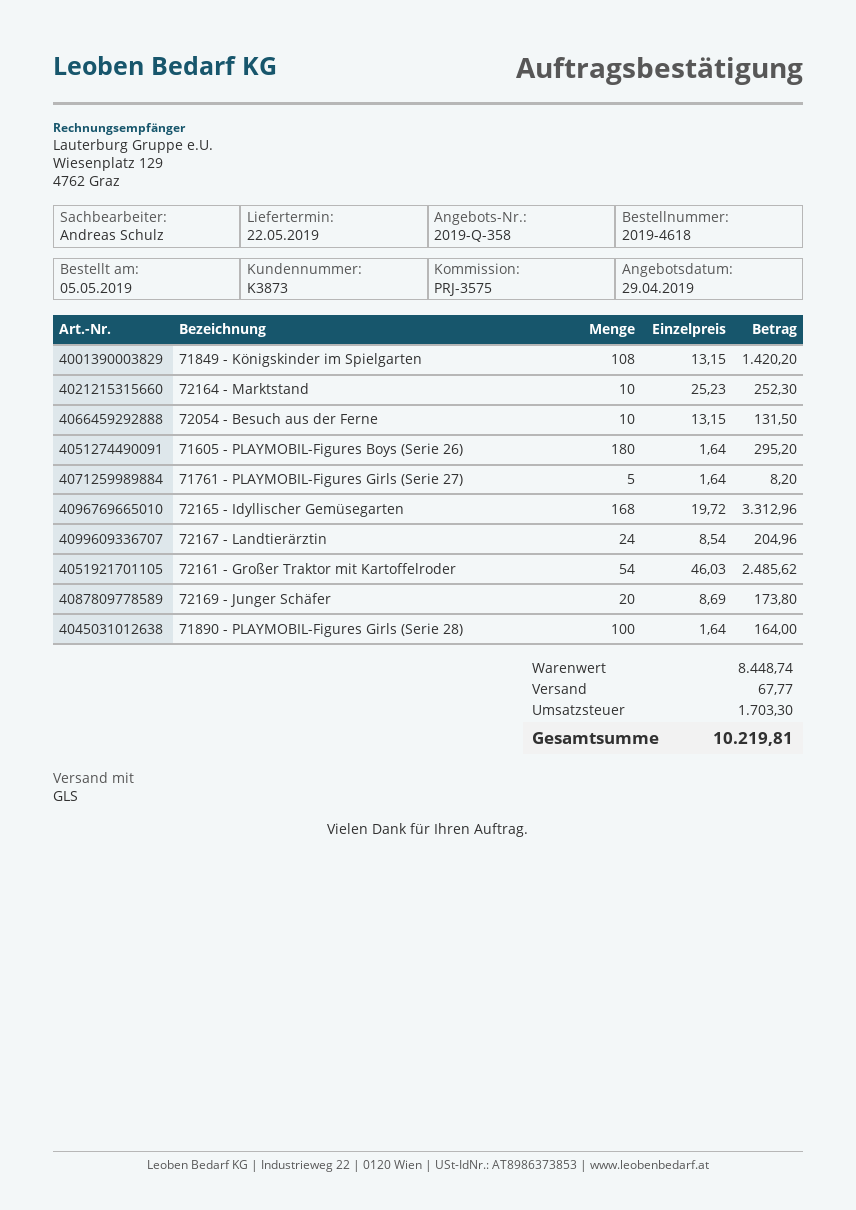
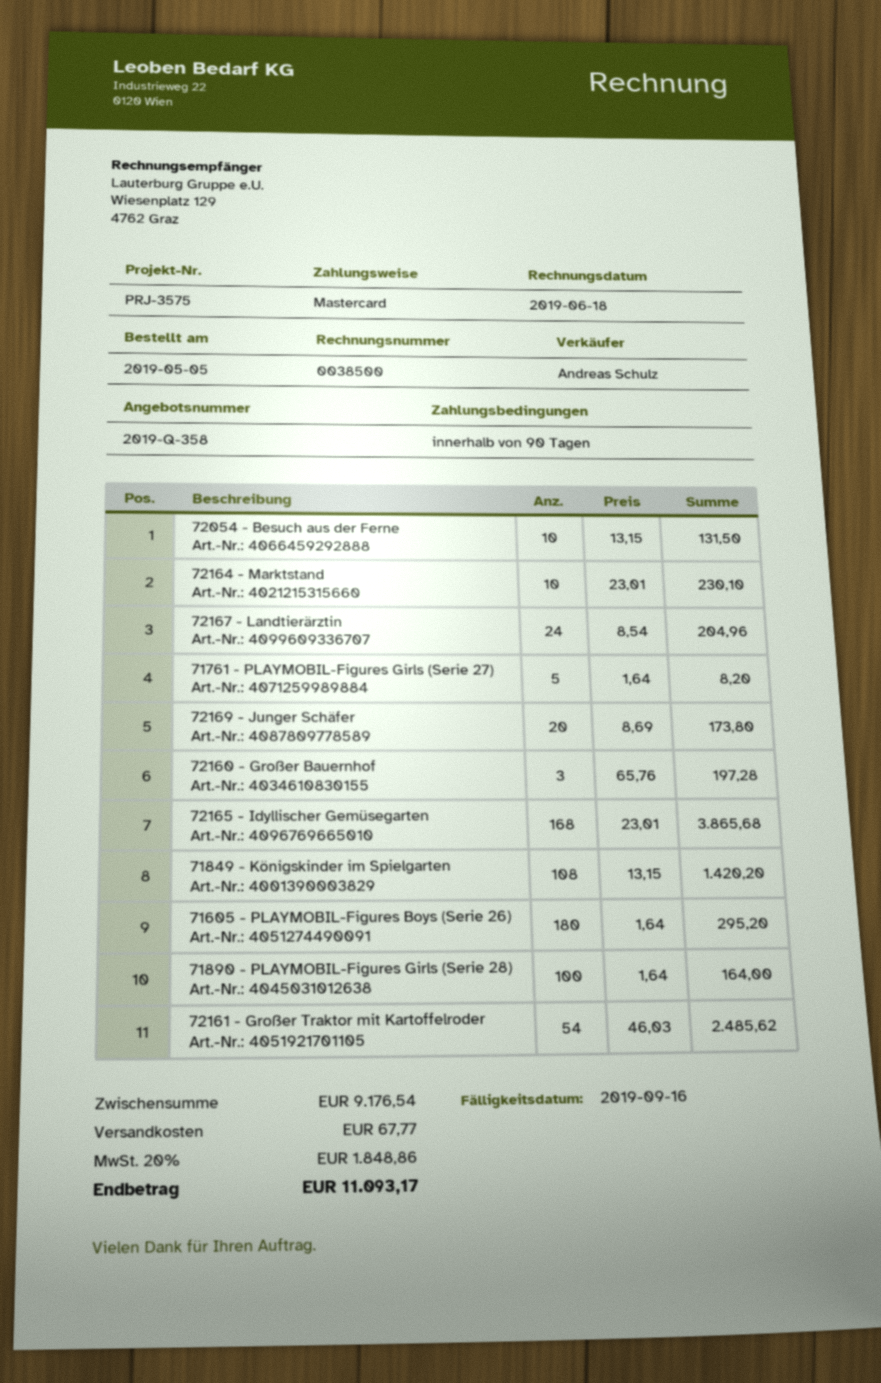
72164 - Marktstand: 10 x 25.23 = 252.30 -> 10 x 23.01 = 230.10
72165 - Idyllischer Gemüsegarten: 168 x 19.72 = 3312.96 -> 168 x 23.01 = 3865.68
72160 - Großer Bauernhof: none -> 3 x 65.76 = 197.28
subtotal: 8448.74 -> 9176.54
tax: 1703.30 -> 1848.86
total: 10219.81 -> 11093.17

